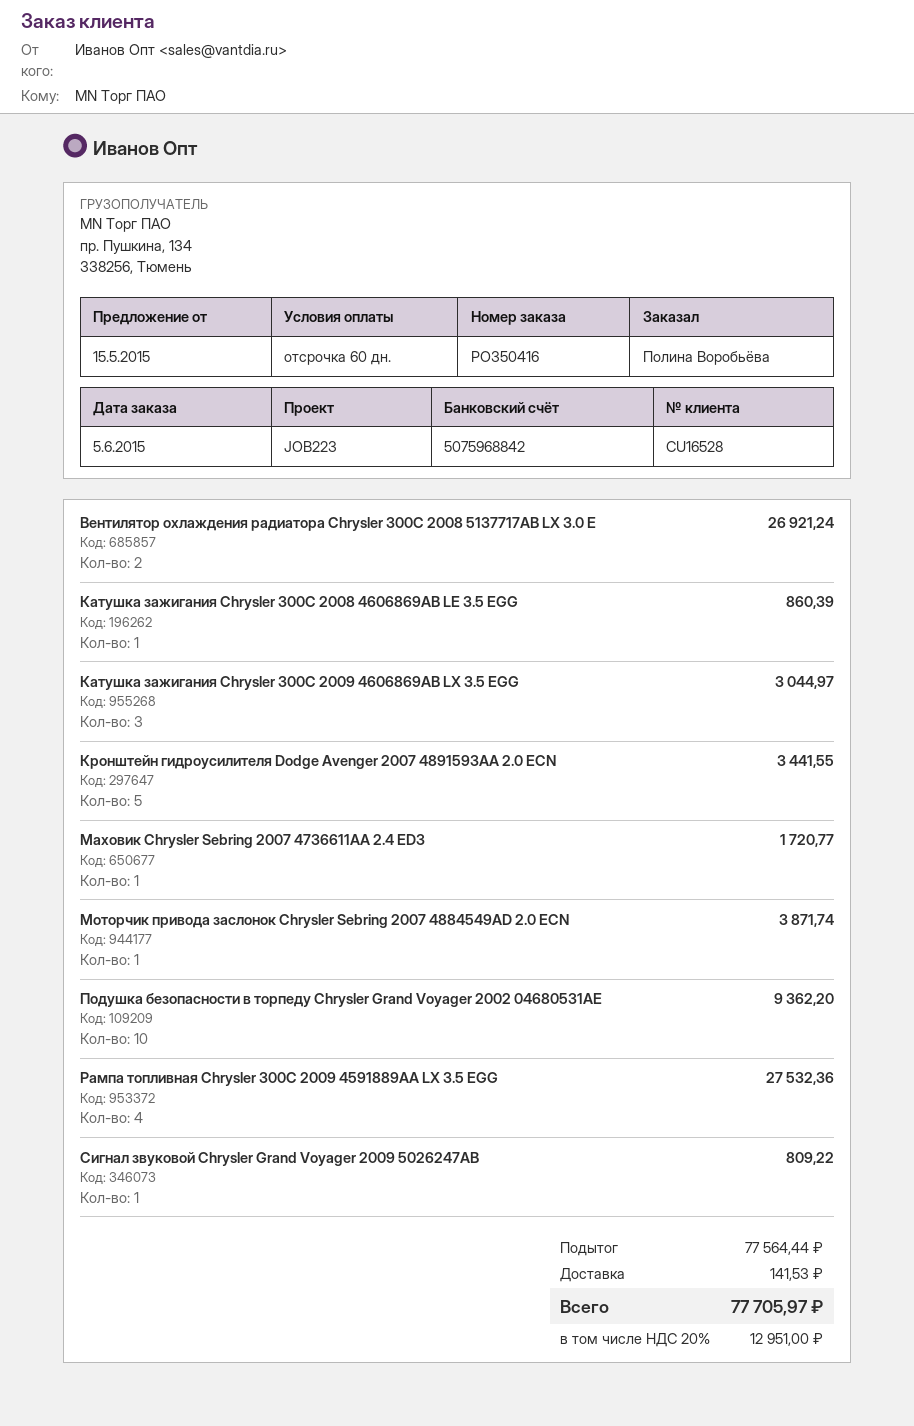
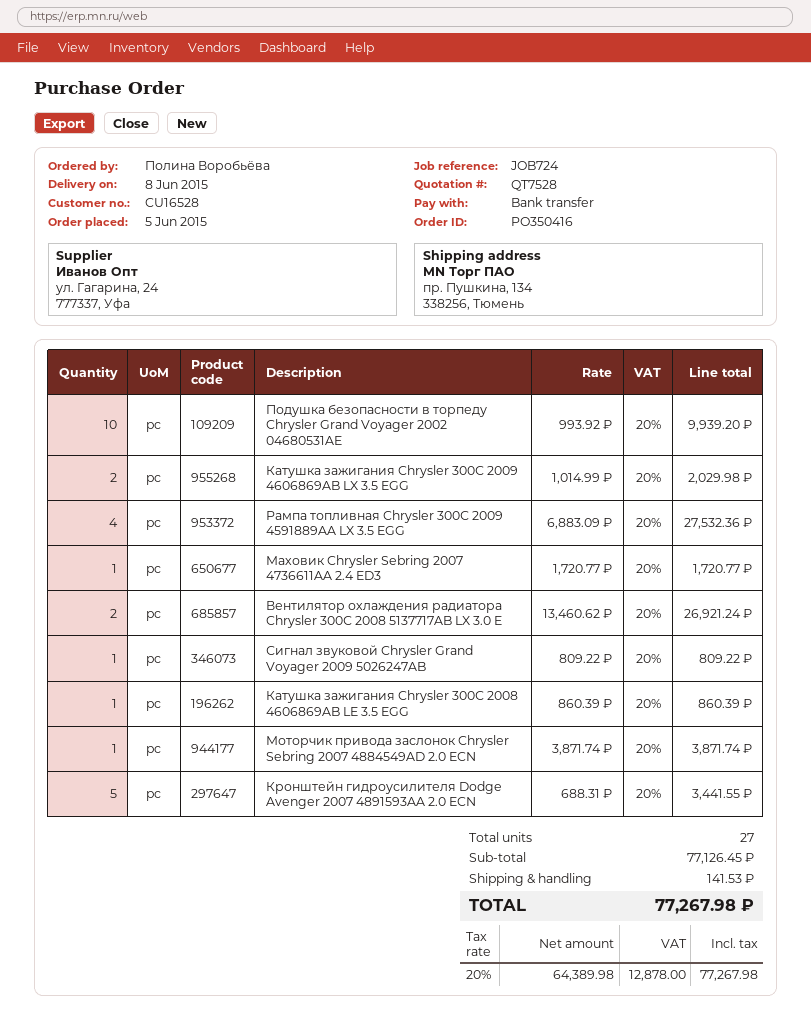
reference: JOB223 -> JOB724
Катушка зажигания Chrysler 300С 2009 4606869AB LX 3.5 EGG: 3 for 3044.97 -> 2 for 2029.98
Подушка безопасности в торпеду Chrysler Grand Voyager 2002 04680531AE: 10 for 9362.20 -> 10 for 9939.20
subtotal: 77564.44 -> 77126.45
tax: 20% = 12951.00 -> 20% = 12878.00
total: 77705.97 -> 77267.98

